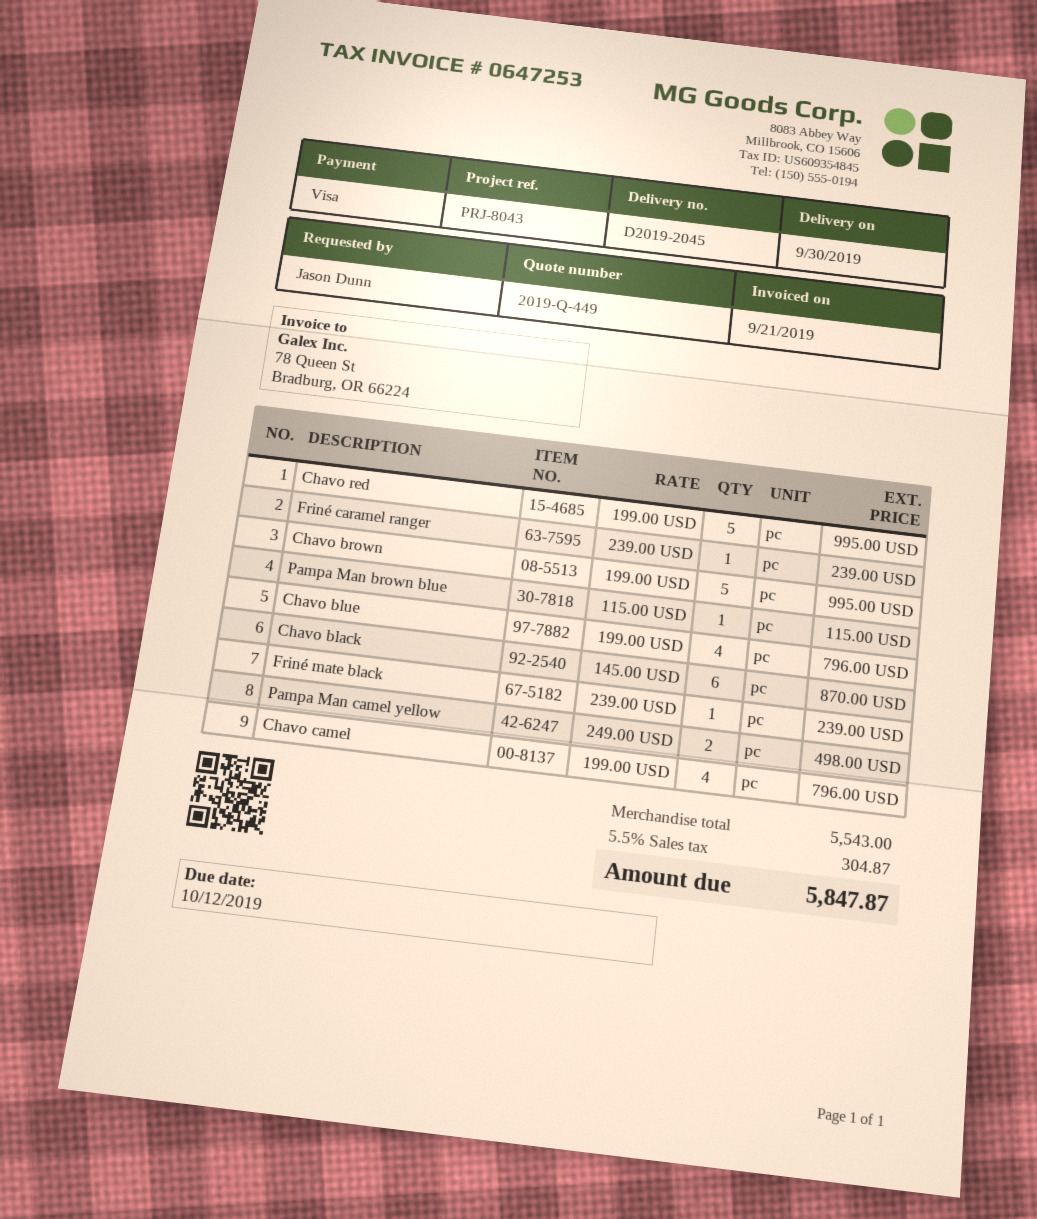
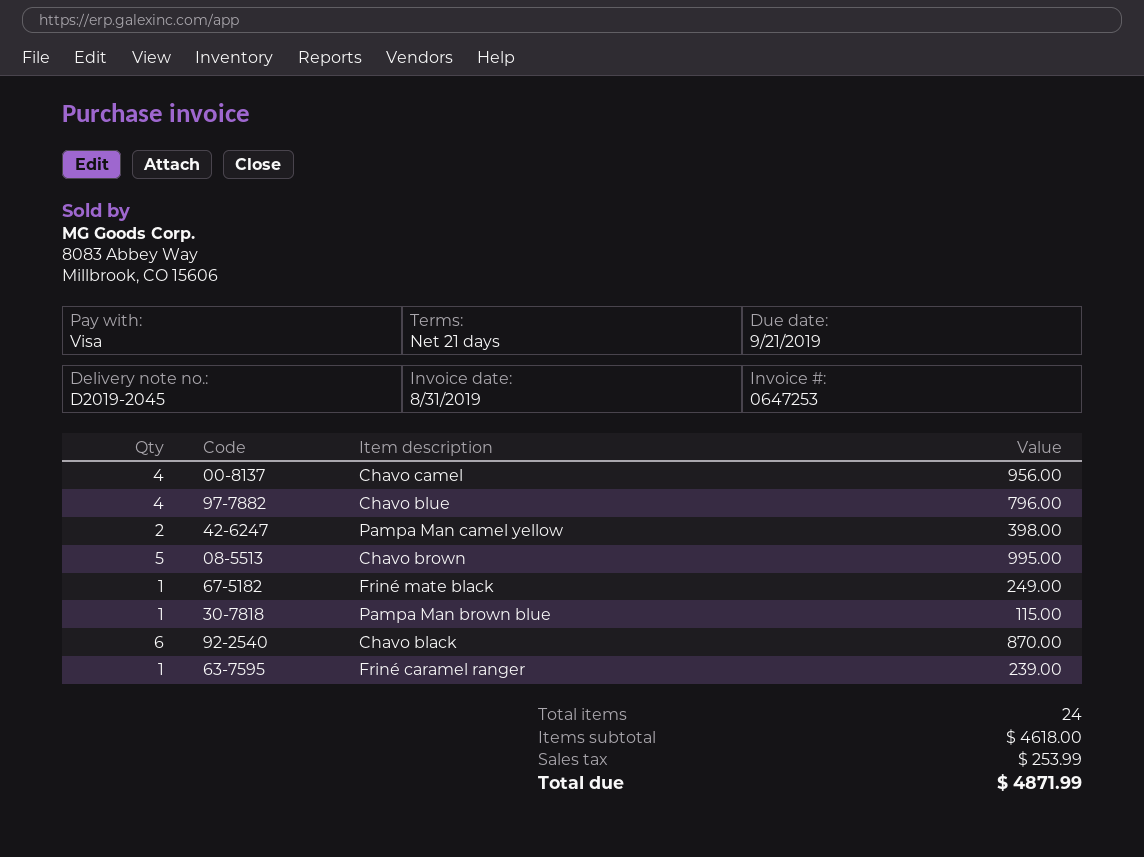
invoice date: 2019-09-21 -> 2019-08-31
due date: 2019-10-12 -> 2019-09-21
Chavo red: 5 for 995.00 -> none
Friné mate black: 1 for 239.00 -> 1 for 249.00
Pampa Man camel yellow: 2 for 498.00 -> 2 for 398.00
Chavo camel: 4 for 796.00 -> 4 for 956.00
subtotal: 5543.00 -> 4618.00
tax: 304.87 -> 253.99
total: 5847.87 -> 4871.99

